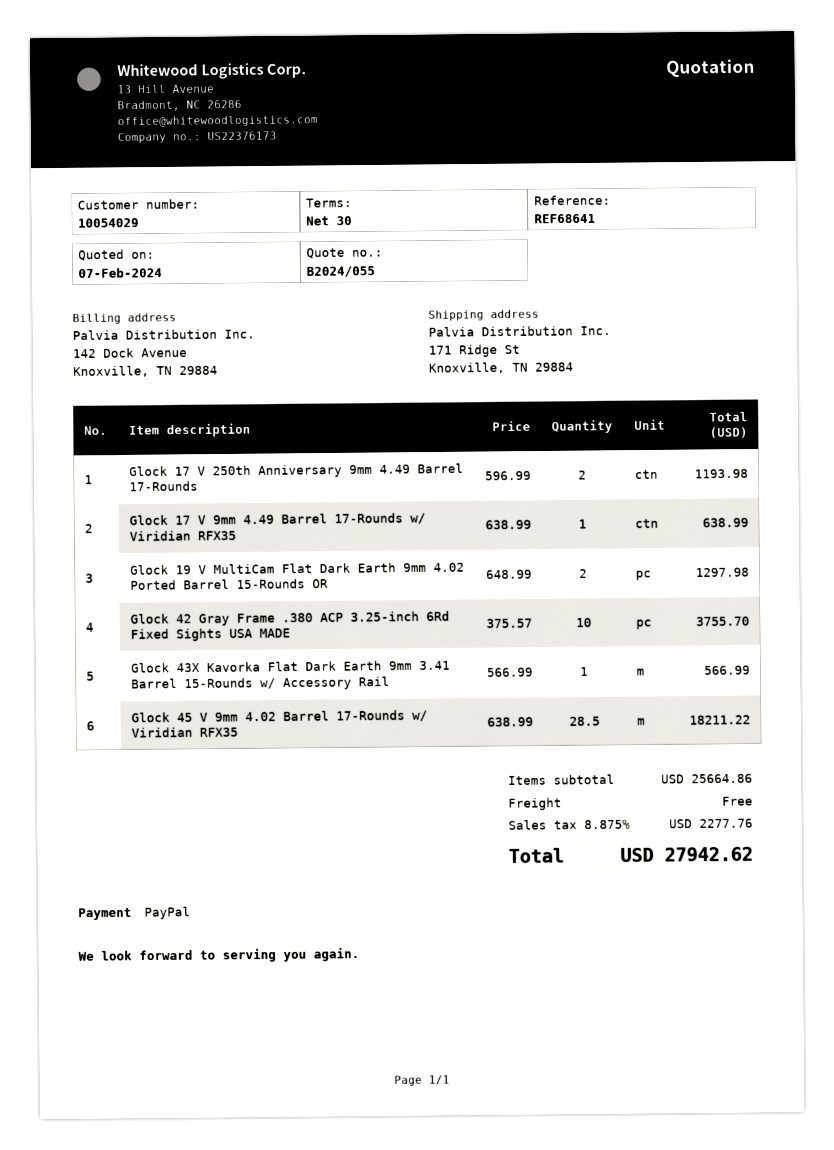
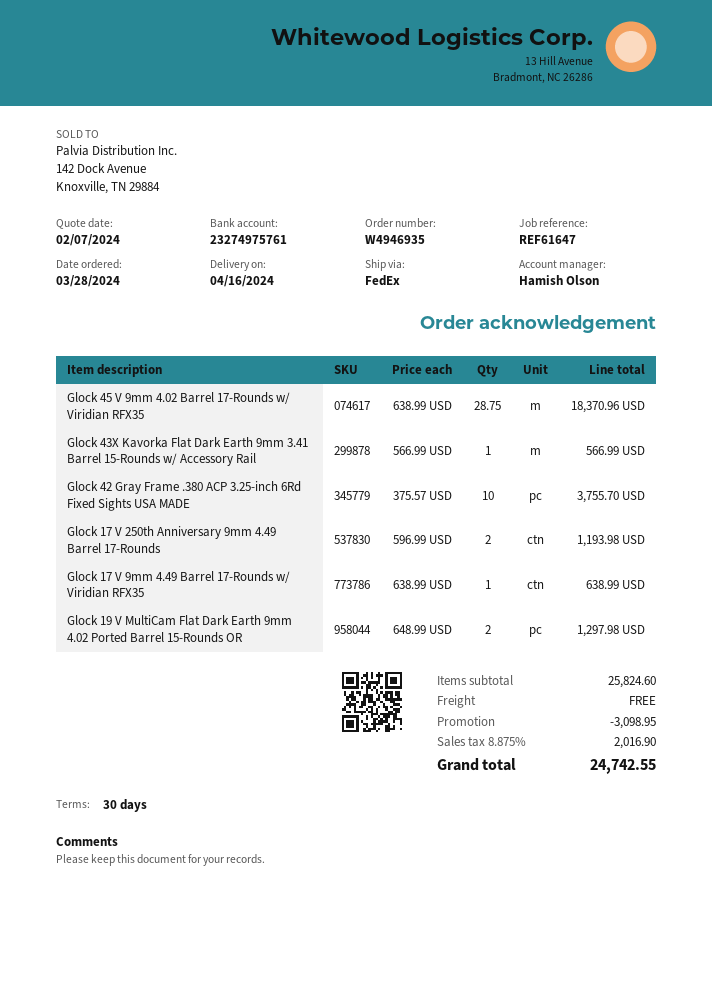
reference: REF68641 -> REF61647
Glock 45 V 9mm 4.02 Barrel 17-Rounds w/ Viridian RFX35: 28.5 x 638.99 = 18211.22 -> 28.75 x 638.99 = 18370.96
subtotal: 25664.86 -> 25824.60
discount: none -> 3098.95
tax: 8.875% = 2277.76 -> 8.875% = 2016.90
total: 27942.62 -> 24742.55

